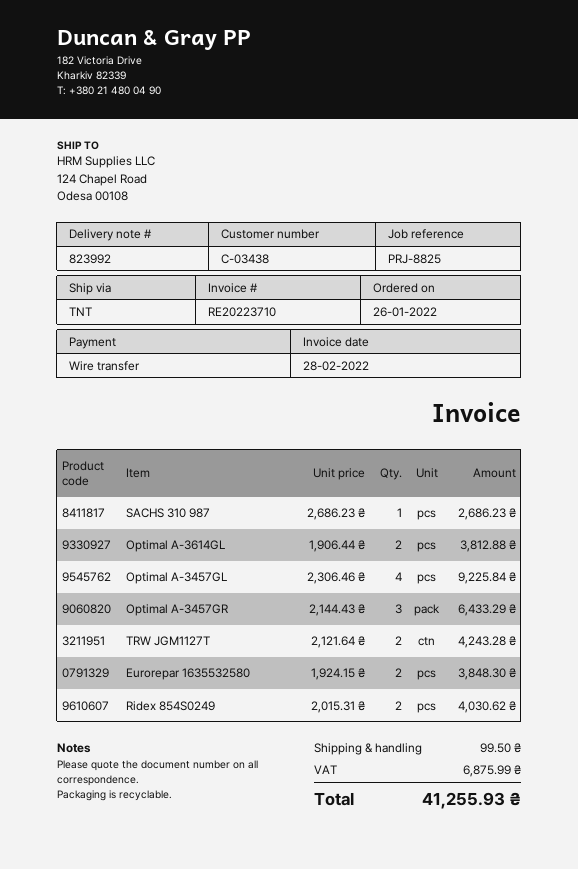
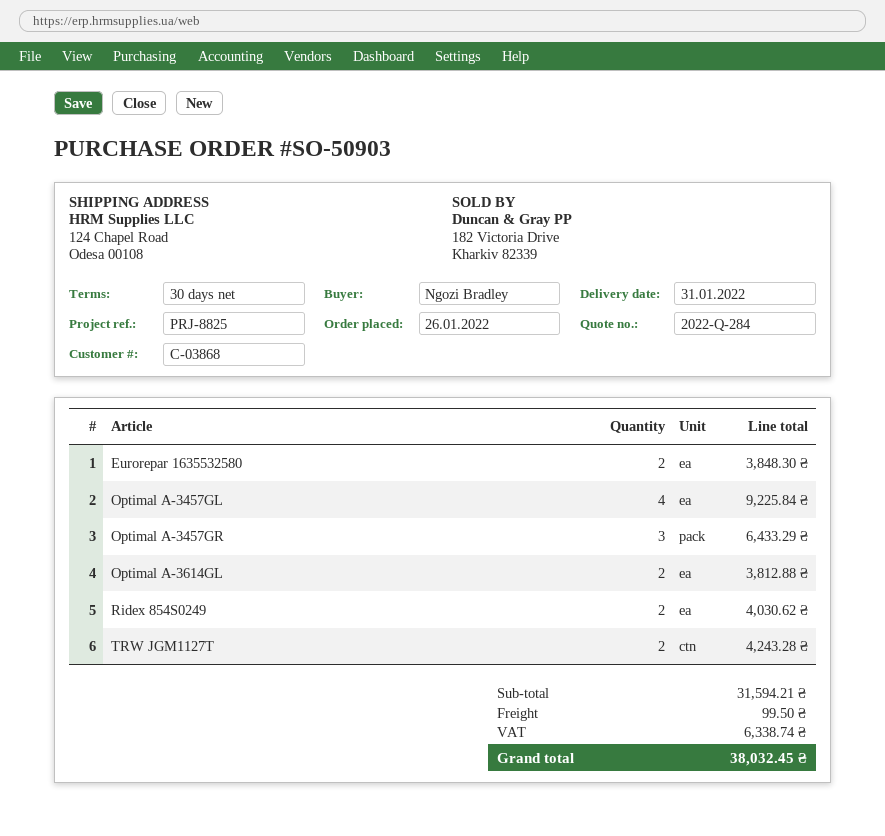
customer number: C-03438 -> C-03868
SACHS 310 987: 1 for 2686.23 -> none
tax: 6875.99 -> 6338.74
total: 41255.93 -> 38032.45

